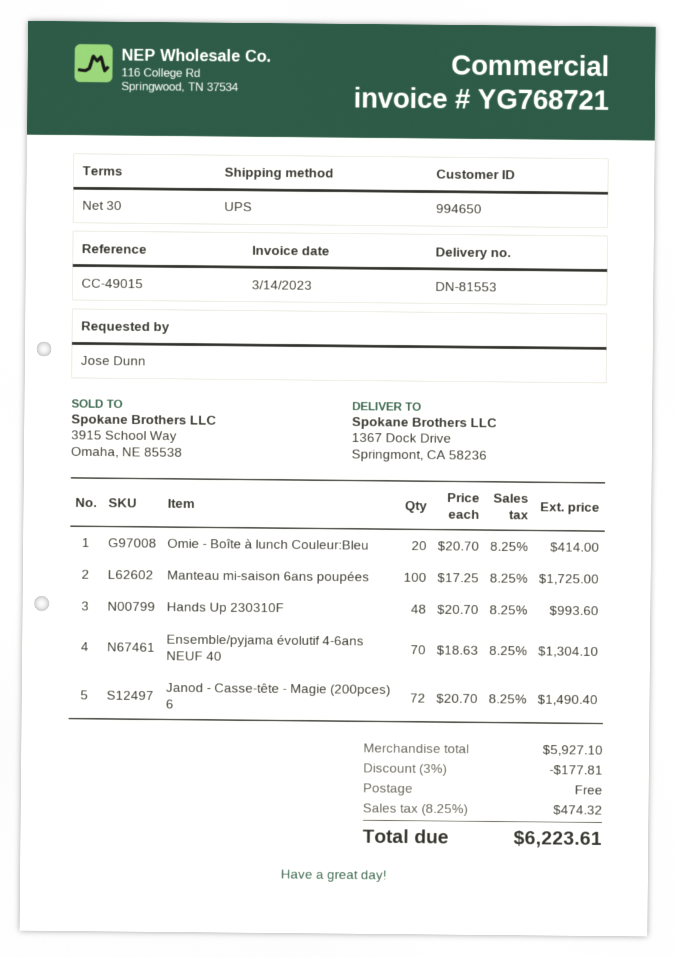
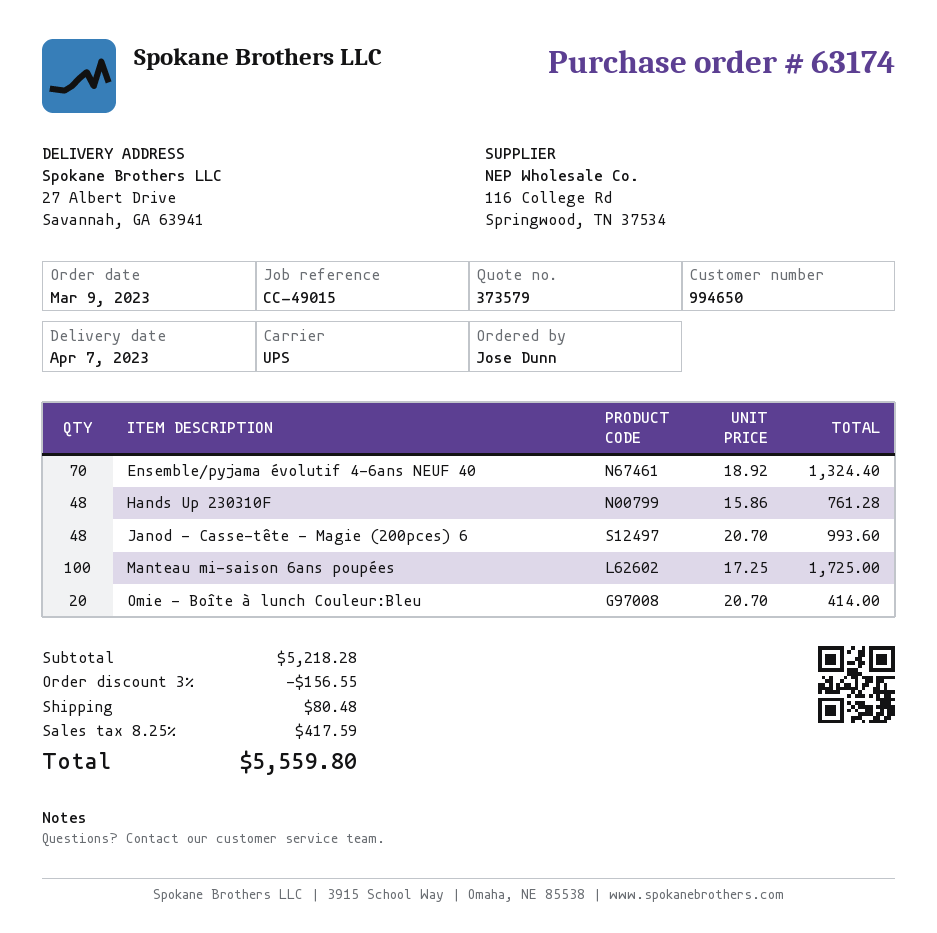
ship to: 1367 Dock Drive, Springmont, CA 58236 -> 27 Albert Drive, Savannah, GA 63941
Hands Up 230310F: 48 x 20.70 = 993.60 -> 48 x 15.86 = 761.28
Ensemble/pyjama évolutif 4-6ans NEUF 40: 70 x 18.63 = 1304.10 -> 70 x 18.92 = 1324.40
Janod - Casse-tête - Magie (200pces) 6: 72 x 20.70 = 1490.40 -> 48 x 20.70 = 993.60
subtotal: 5927.10 -> 5218.28
discount: 3% = 177.81 -> 3% = 156.55
shipping: 0.00 -> 80.48
tax: 8.25% = 474.32 -> 8.25% = 417.59
total: 6223.61 -> 5559.80

